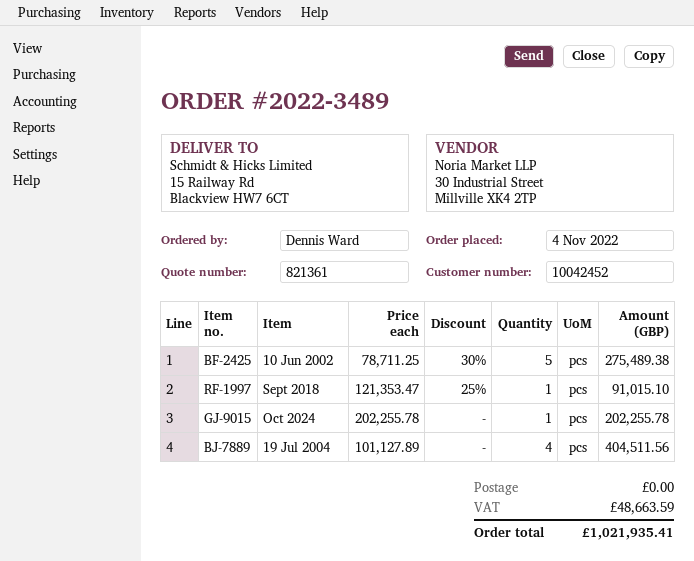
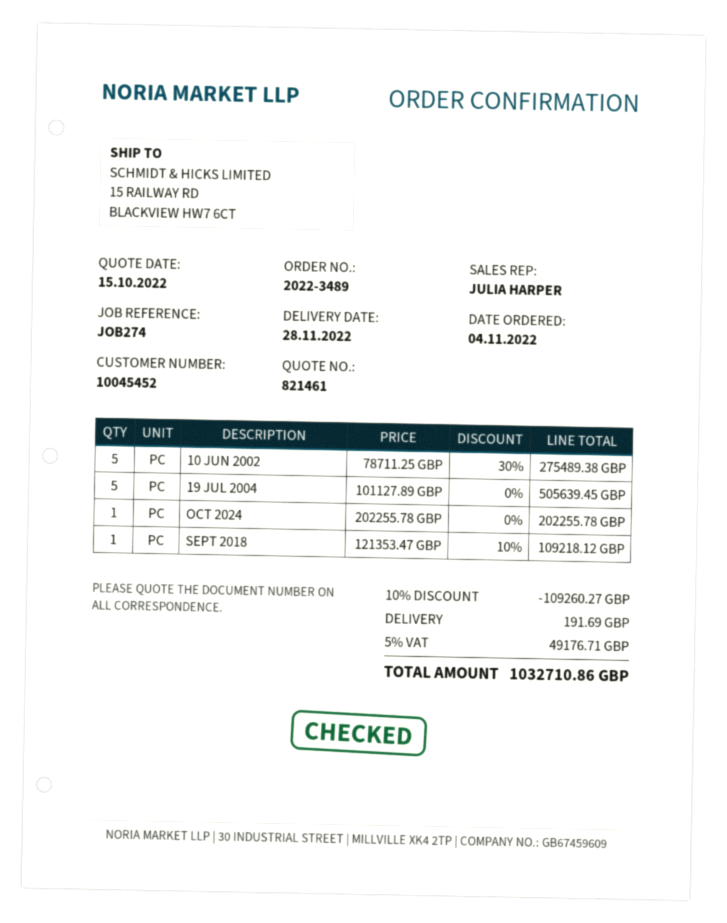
quote number: 821361 -> 821461
customer number: 10042452 -> 10045452
Sept 2018: 1 x 121353.47 - 25% = 91015.10 -> 1 x 121353.47 - 10% = 109218.12
19 Jul 2004: 4 x 101127.89 = 404511.56 -> 5 x 101127.89 = 505639.45
discount: none -> 10% = 109260.27
shipping: 0.00 -> 191.69
tax: 48663.59 -> 49176.71
total: 1021935.41 -> 1032710.86

